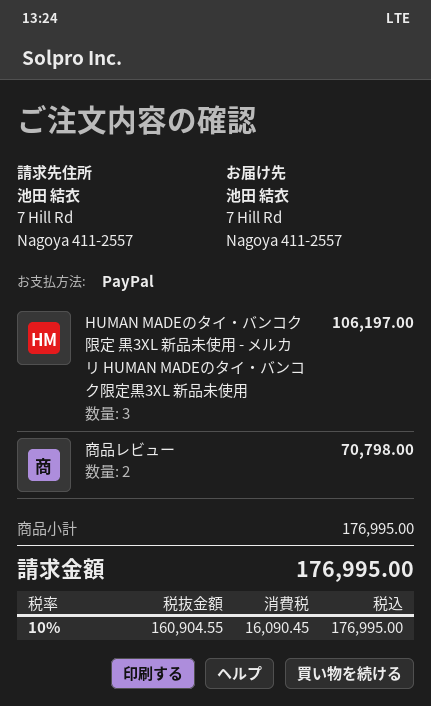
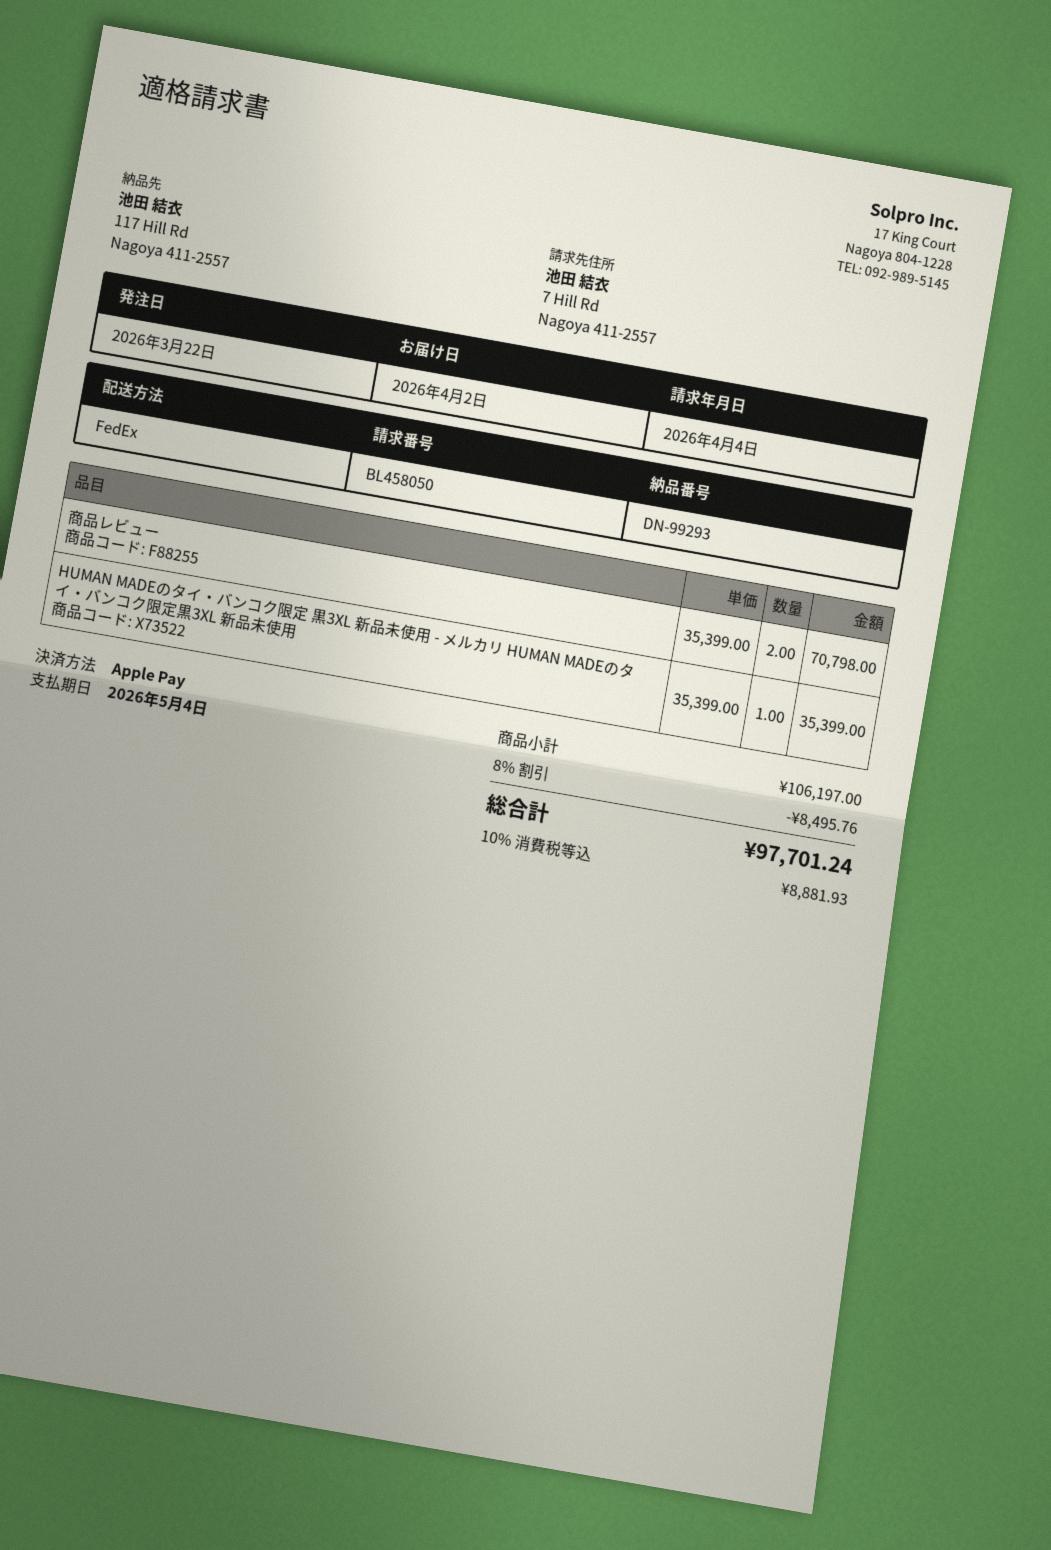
payment method: PayPal -> Apple Pay
ship to: 7 Hill Rd, Nagoya 411-2557 -> 117 Hill Rd, Nagoya 411-2557
HUMAN MADEのタイ・バンコク限定 黒3XL 新品未使用 - メルカリ HUMAN MADEのタイ・バンコク限定黒3XL 新品未使用: 3 for 106197.00 -> 1 for 35399.00
subtotal: 176995.00 -> 106197.00
discount: none -> 8% = 8495.76
tax: 10% = 16090.45 -> 10% = 8881.93
total: 176995.00 -> 97701.24

